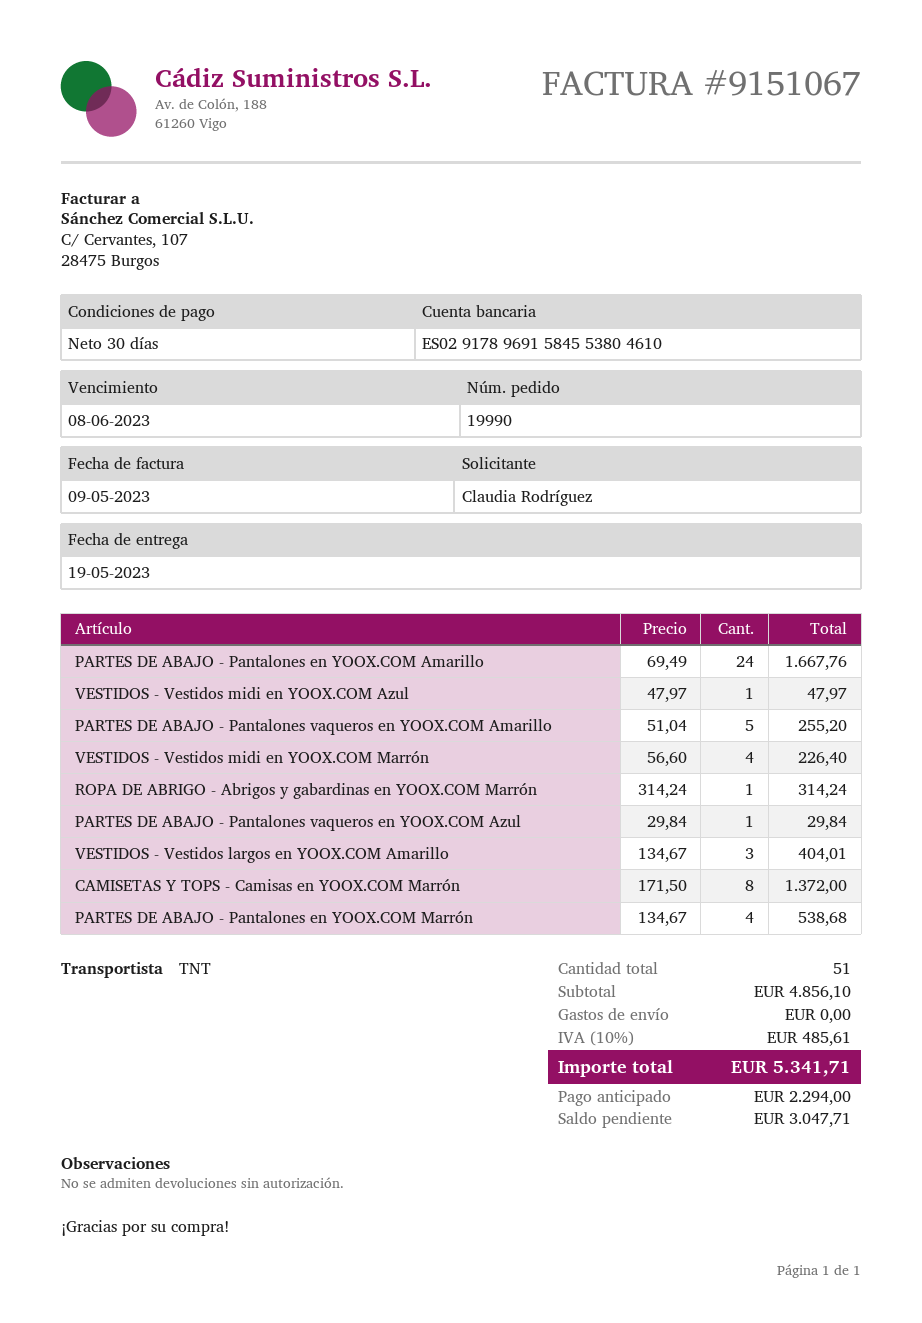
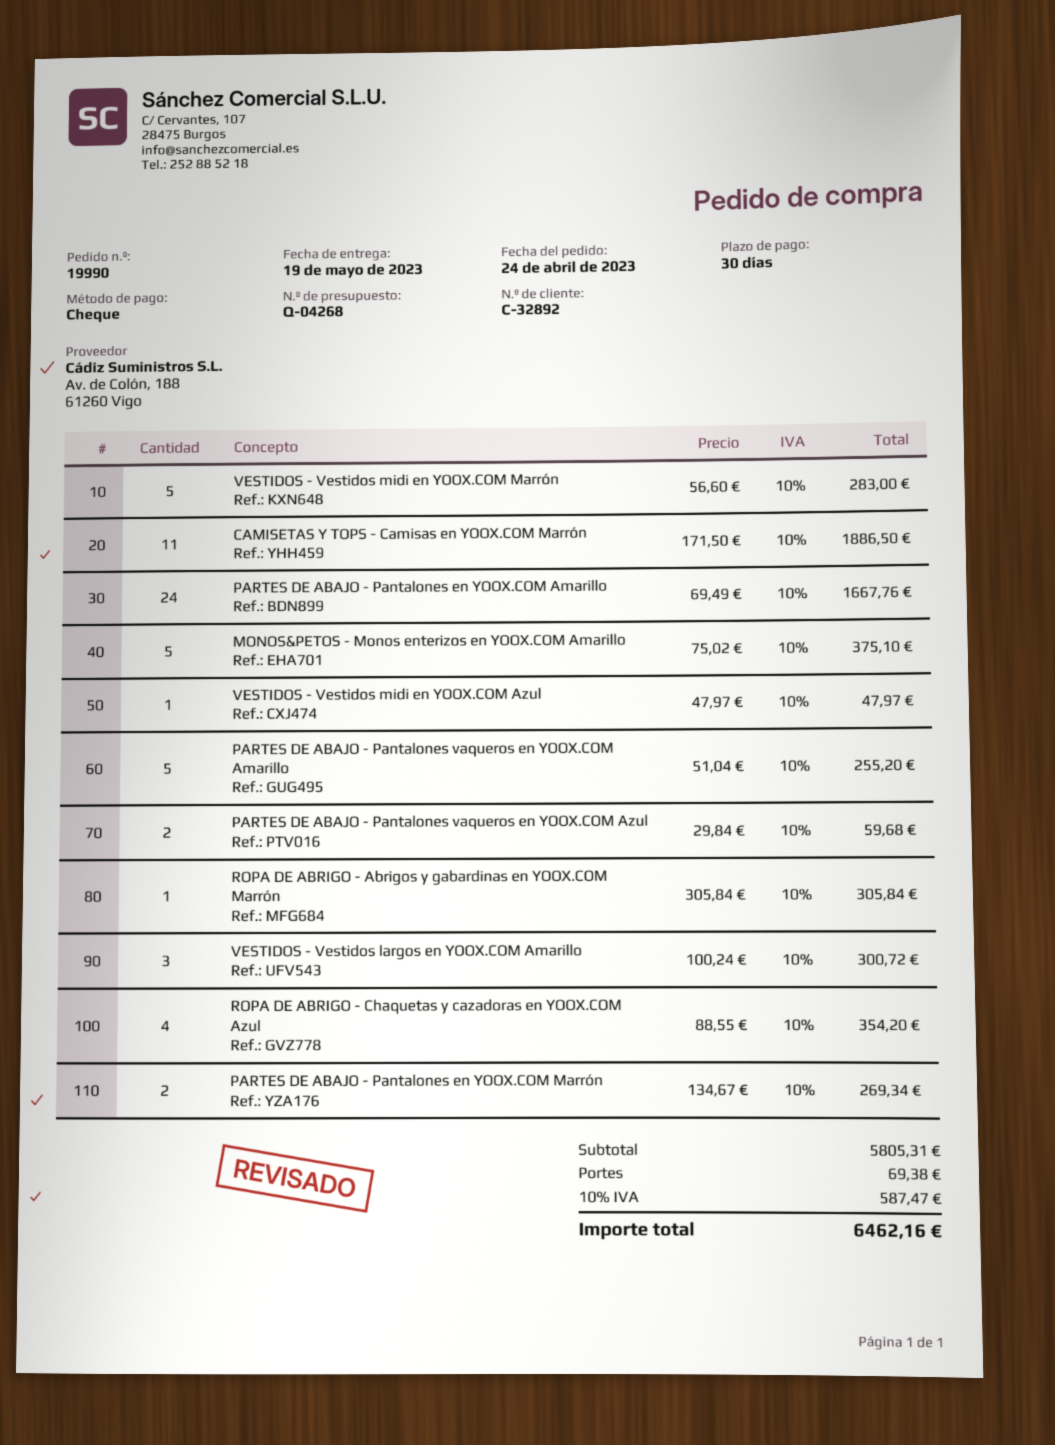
VESTIDOS - Vestidos midi en YOOX.COM Marrón: 4 x 56.60 = 226.40 -> 5 x 56.60 = 283.00
ROPA DE ABRIGO - Abrigos y gabardinas en YOOX.COM Marrón: 1 x 314.24 = 314.24 -> 1 x 305.84 = 305.84
PARTES DE ABAJO - Pantalones vaqueros en YOOX.COM Azul: 1 x 29.84 = 29.84 -> 2 x 29.84 = 59.68
VESTIDOS - Vestidos largos en YOOX.COM Amarillo: 3 x 134.67 = 404.01 -> 3 x 100.24 = 300.72
CAMISETAS Y TOPS - Camisas en YOOX.COM Marrón: 8 x 171.50 = 1372.00 -> 11 x 171.50 = 1886.50
PARTES DE ABAJO - Pantalones en YOOX.COM Marrón: 4 x 134.67 = 538.68 -> 2 x 134.67 = 269.34
MONOS&PETOS - Monos enterizos en YOOX.COM Amarillo: none -> 5 x 75.02 = 375.10
ROPA DE ABRIGO - Chaquetas y cazadoras en YOOX.COM Azul: none -> 4 x 88.55 = 354.20
subtotal: 4856.10 -> 5805.31
shipping: 0.00 -> 69.38
tax: 10% = 485.61 -> 10% = 587.47
total: 5341.71 -> 6462.16

